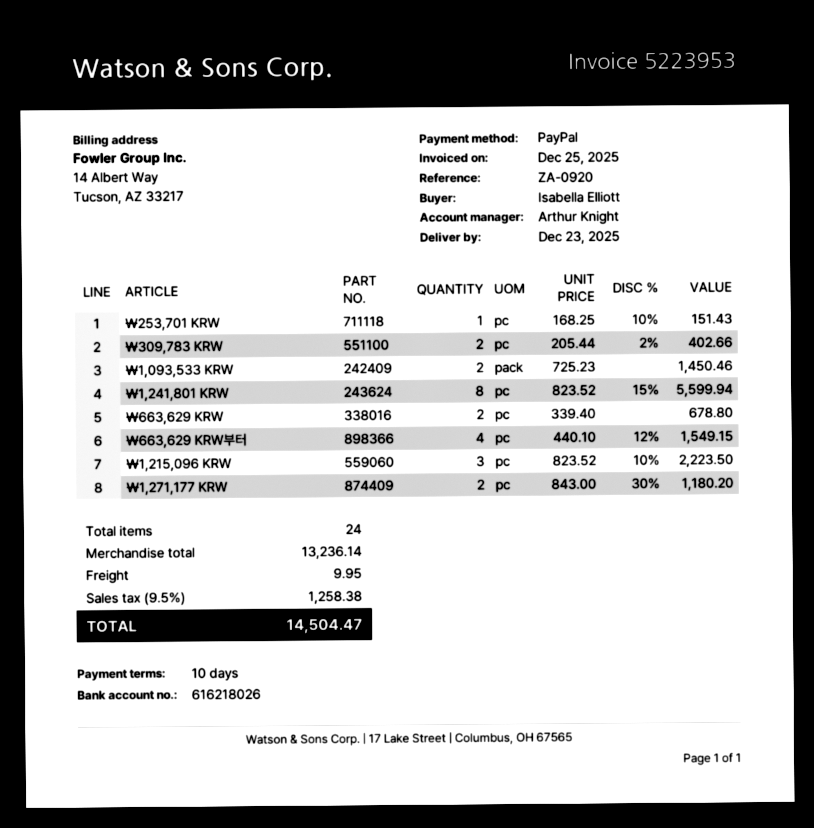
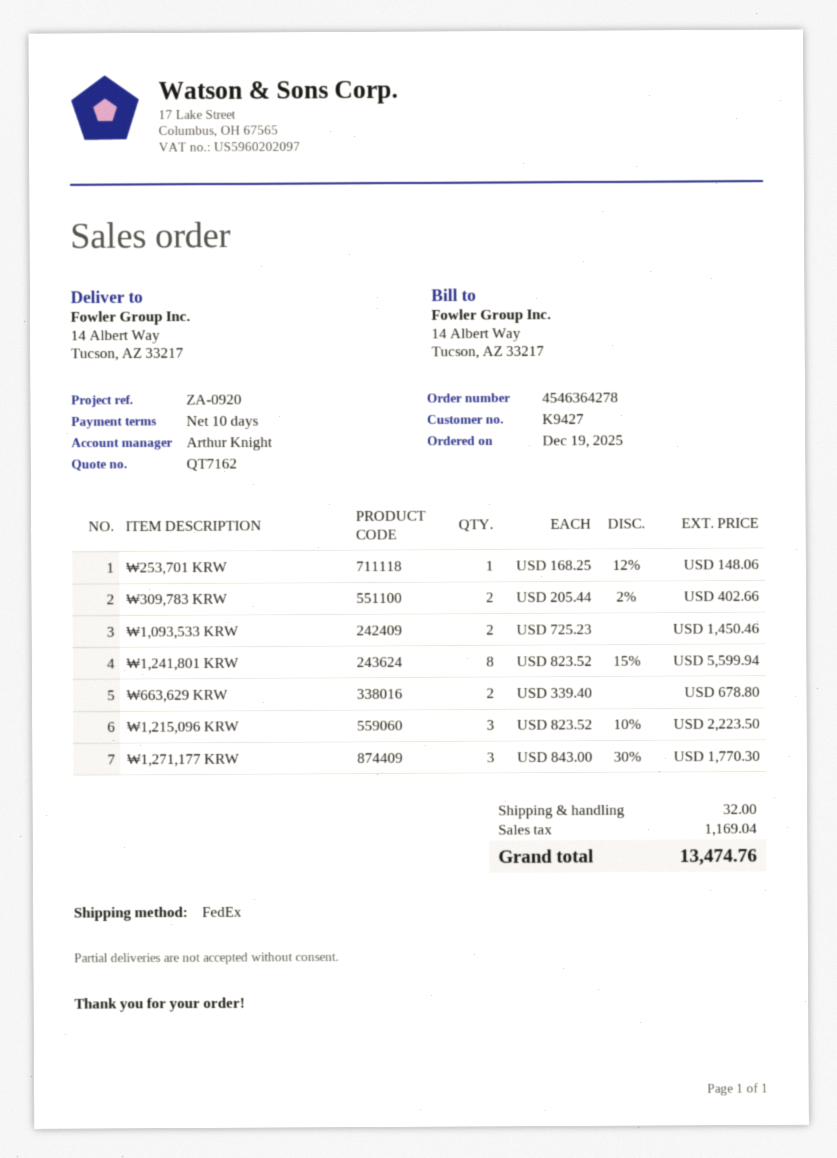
₩253,701 KRW: 1 x 168.25 - 10% = 151.43 -> 1 x 168.25 - 12% = 148.06
₩663,629 KRW부터: 4 x 440.10 - 12% = 1549.15 -> none
₩1,271,177 KRW: 2 x 843.00 - 30% = 1180.20 -> 3 x 843.00 - 30% = 1770.30
shipping: 9.95 -> 32.00
tax: 1258.38 -> 1169.04
total: 14504.47 -> 13474.76

